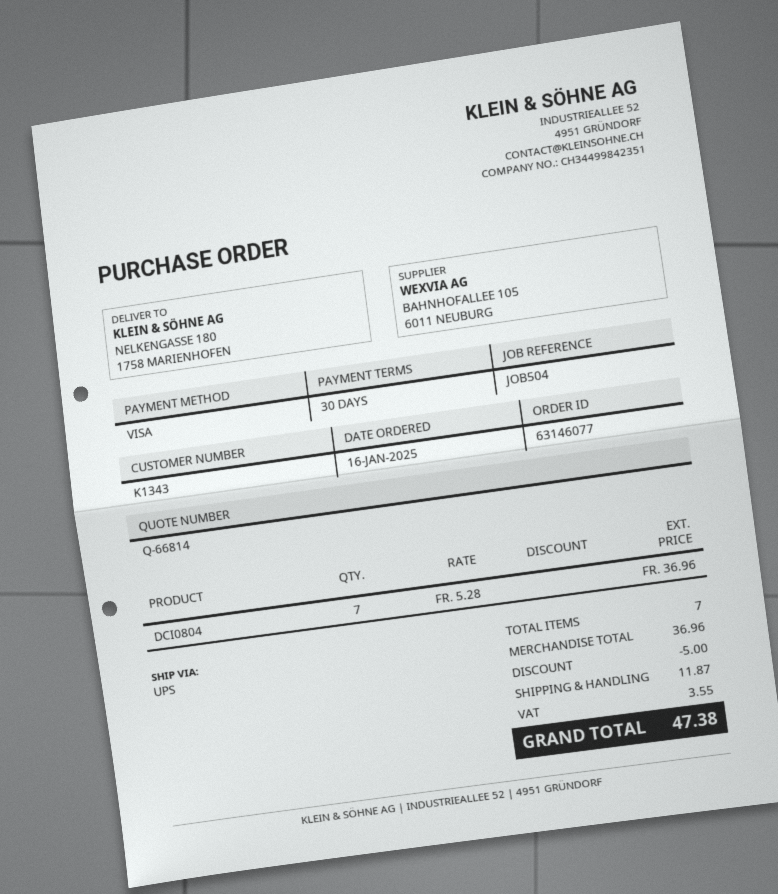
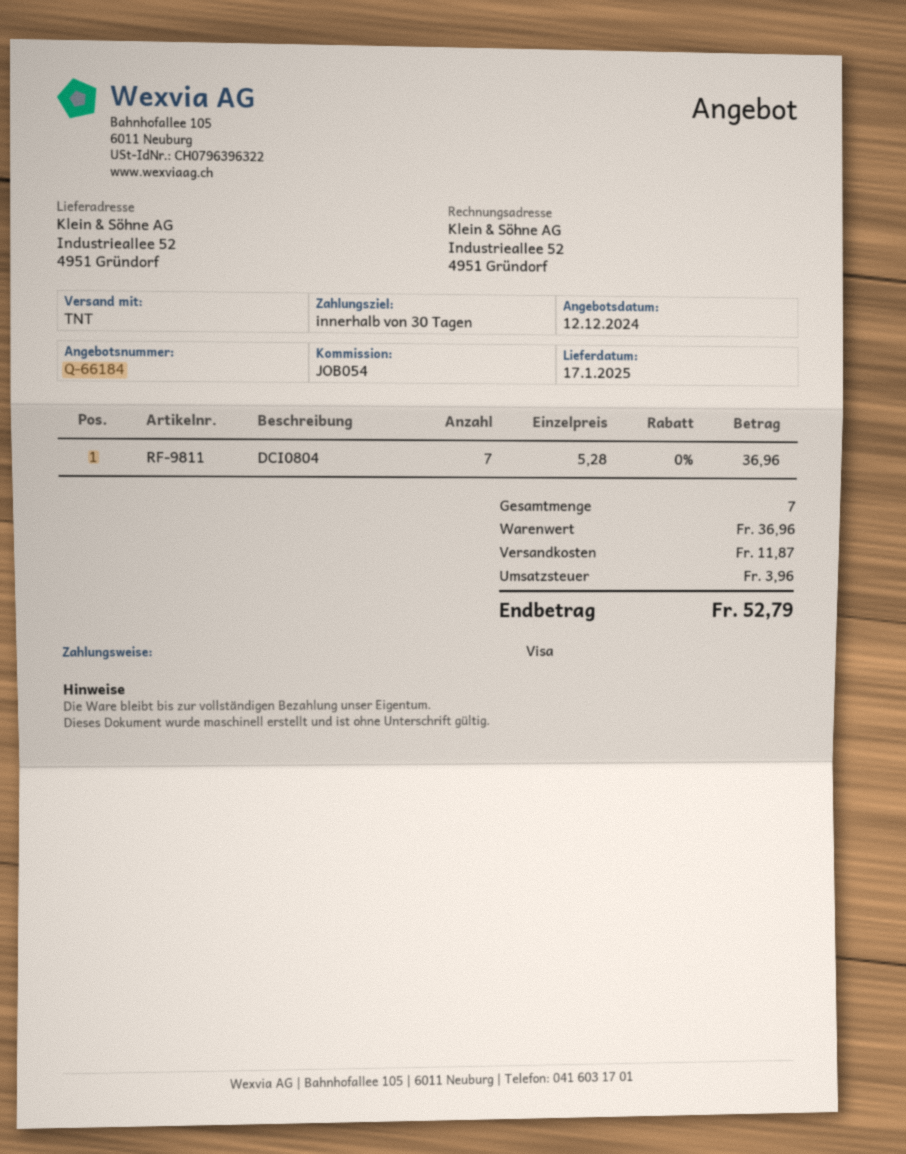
quote number: Q-66814 -> Q-66184
reference: JOB504 -> JOB054
shipping method: UPS -> TNT
ship to: NELKENGASSE 180, 1758 MARIENHOFEN -> Industrieallee 52, 4951 Gründorf
discount: 5.00 -> none
tax: 3.55 -> 3.96
total: 47.38 -> 52.79

